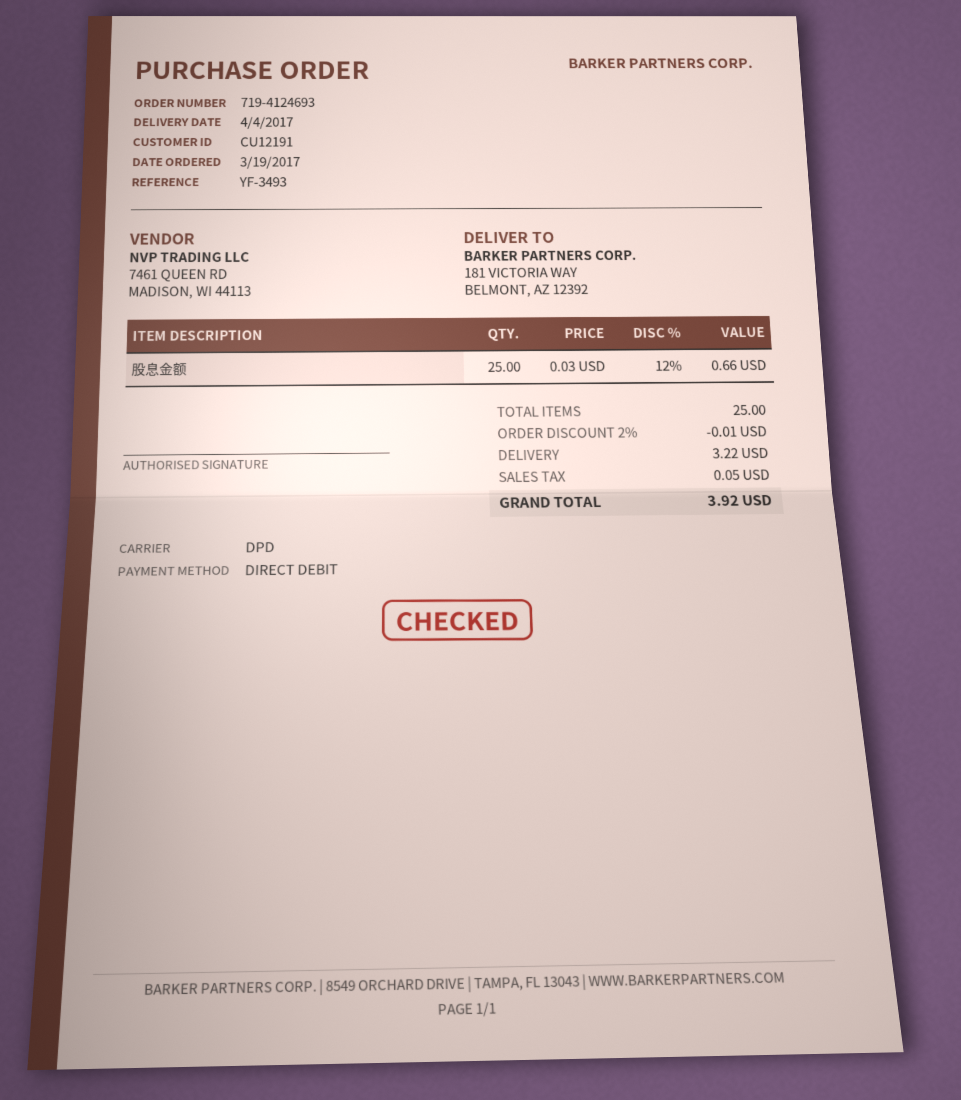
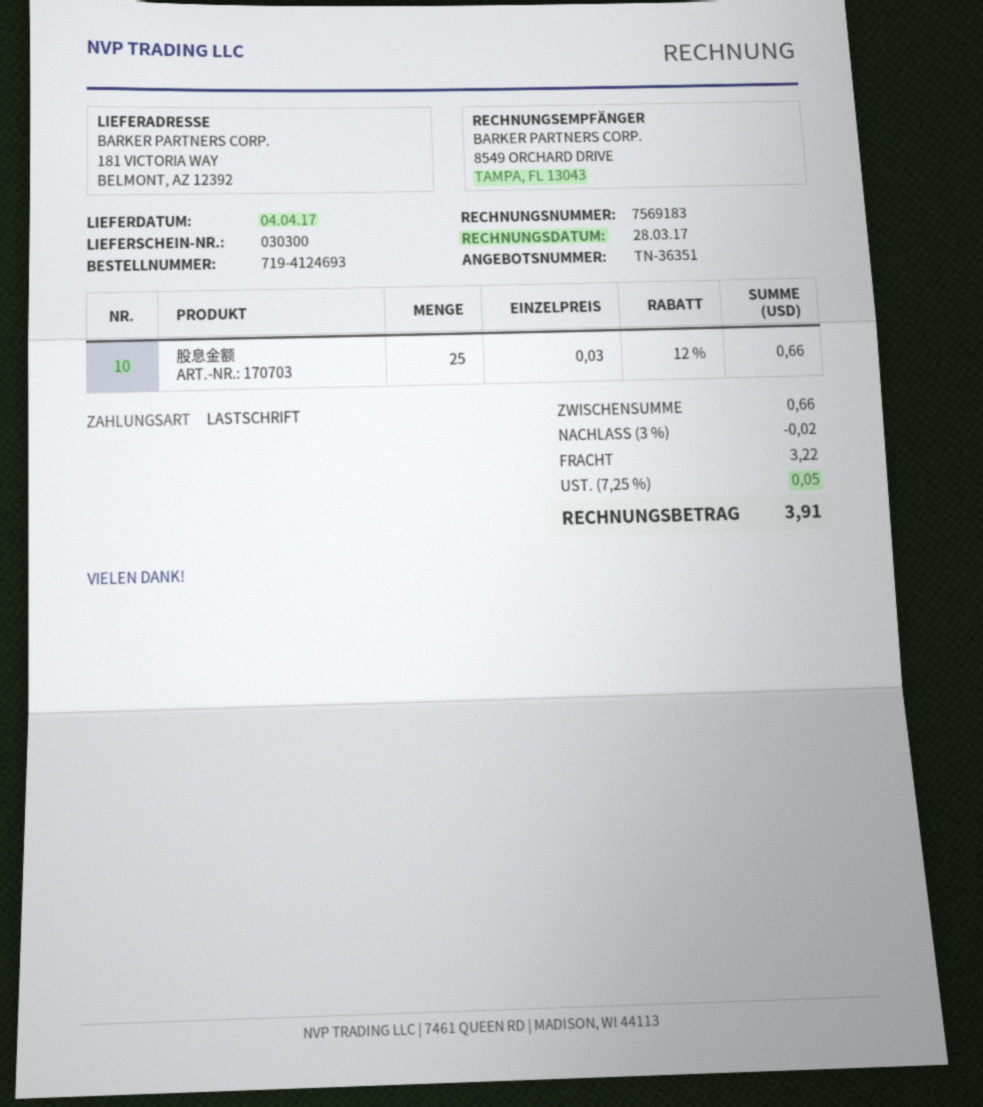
discount: 2% = 0.01 -> 3% = 0.02
total: 3.92 -> 3.91

